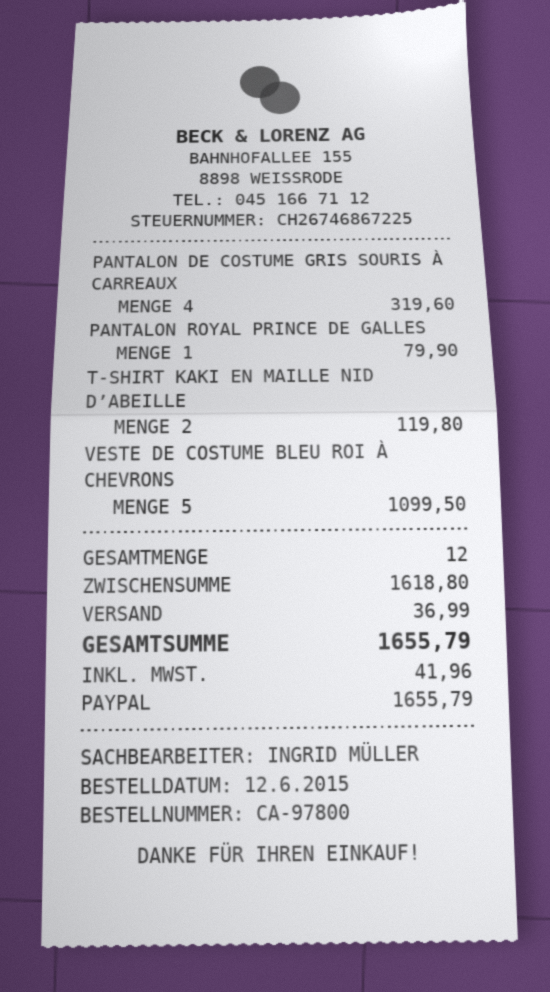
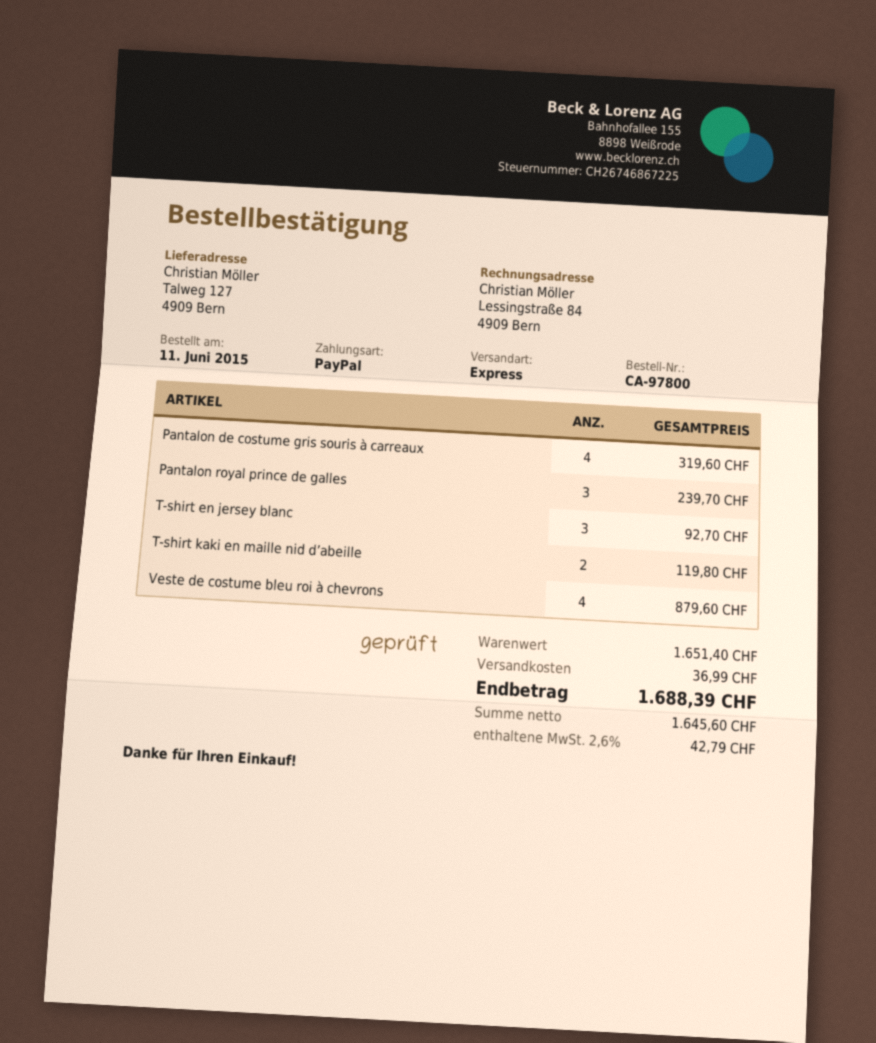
order date: 2015-06-12 -> 2015-06-11
PANTALON ROYAL PRINCE DE GALLES: 1 for 79.90 -> 3 for 239.70
VESTE DE COSTUME BLEU ROI À CHEVRONS: 5 for 1099.50 -> 4 for 879.60
T-shirt en jersey blanc: none -> 3 for 92.70
subtotal: 1618.80 -> 1651.40
tax: 41.96 -> 42.79
total: 1655.79 -> 1688.39

